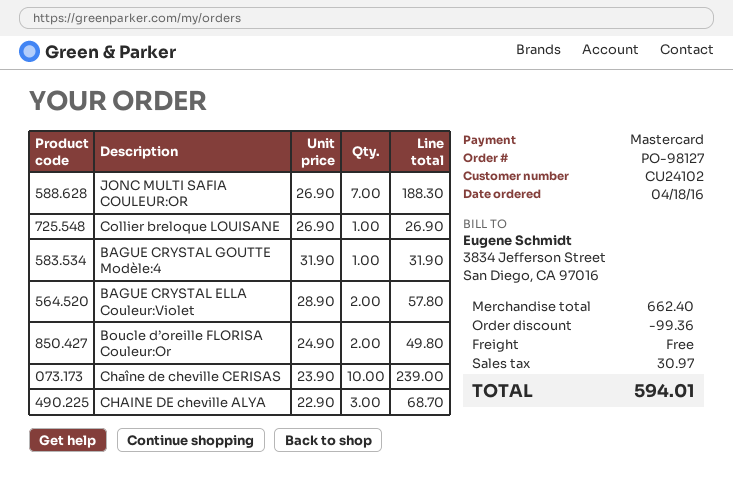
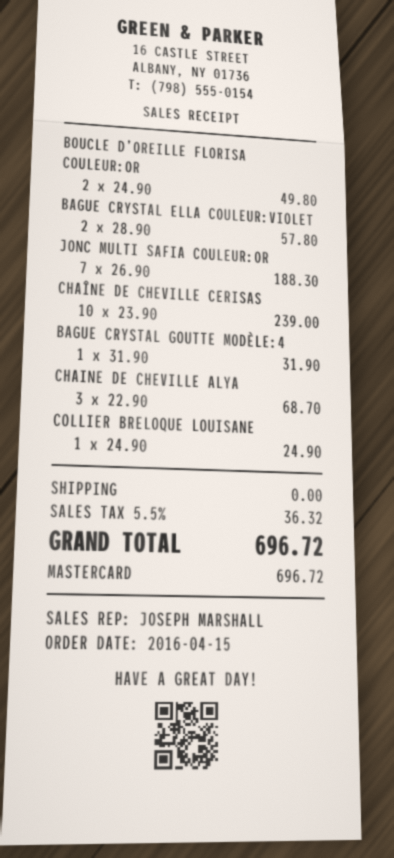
order date: 2016-04-18 -> 2016-04-15
Collier breloque LOUISANE: 1 x 26.90 = 26.90 -> 1 x 24.90 = 24.90
discount: 99.36 -> none
tax: 30.97 -> 36.32
total: 594.01 -> 696.72

